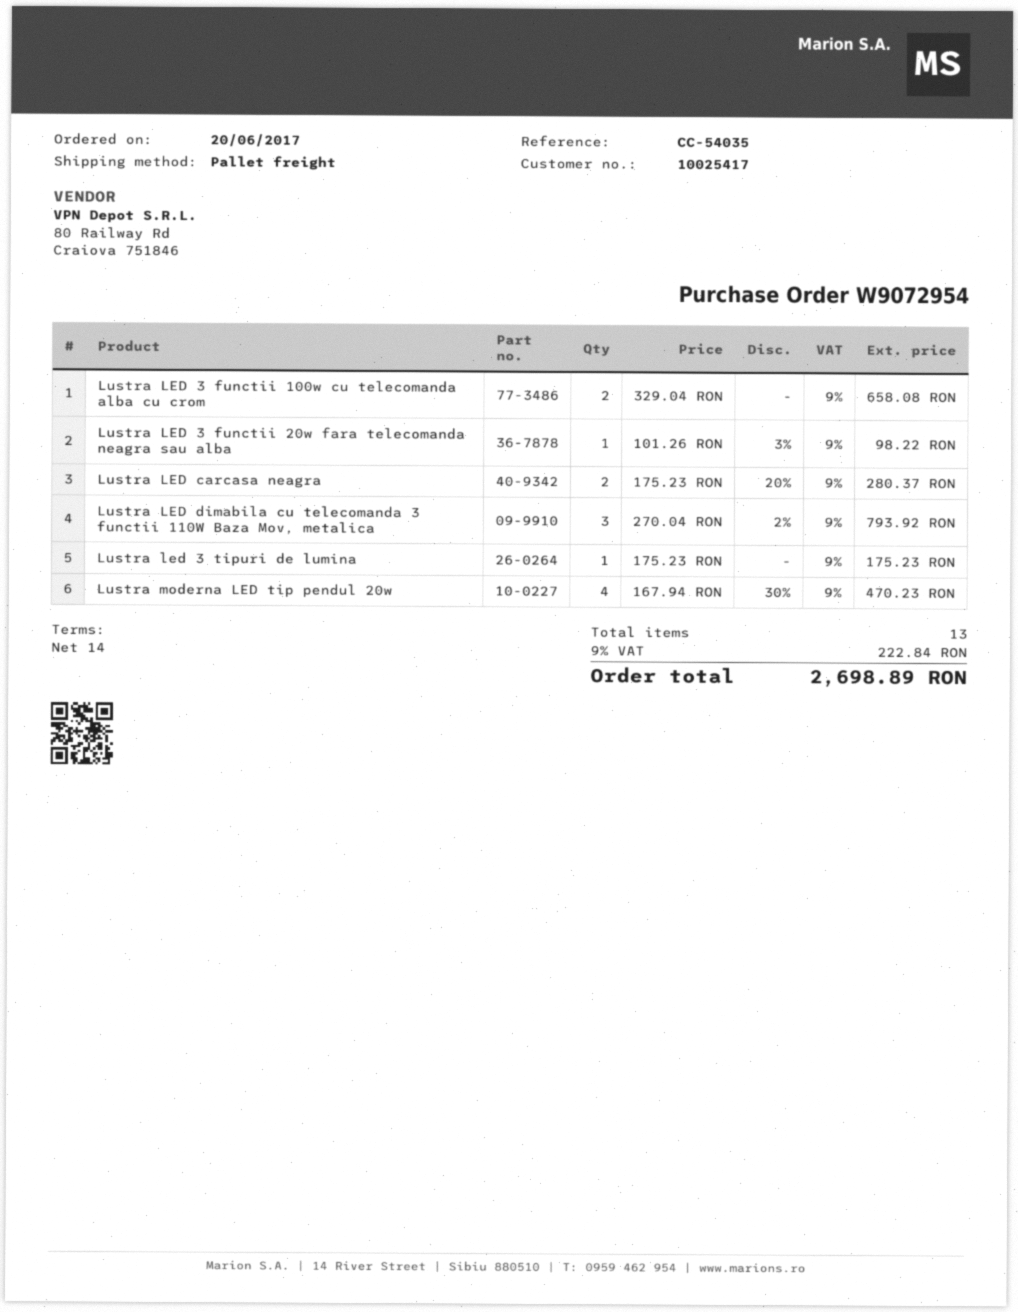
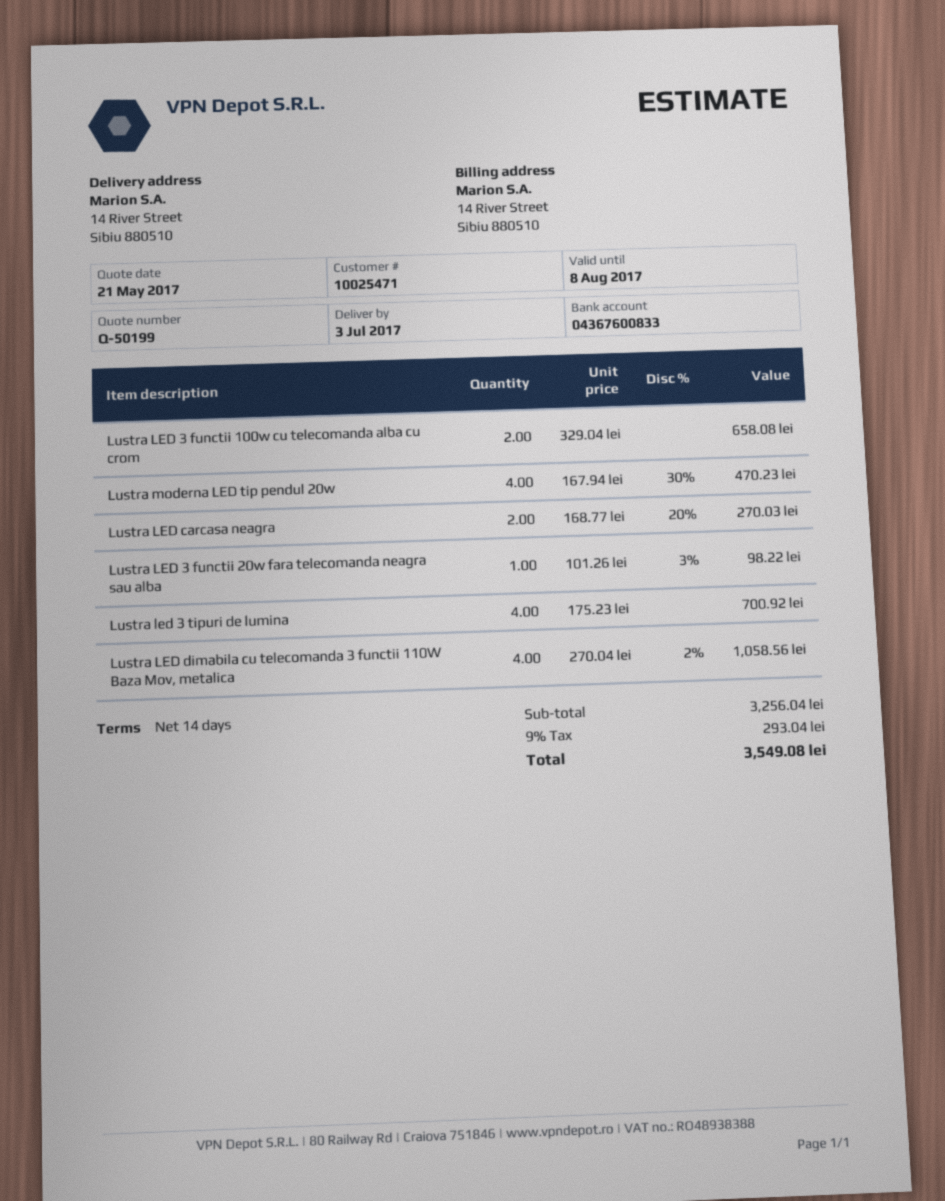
customer number: 10025417 -> 10025471
Lustra LED carcasa neagra: 2 x 175.23 - 20% = 280.37 -> 2 x 168.77 - 20% = 270.03
Lustra LED dimabila cu telecomanda 3 functii 110W Baza Mov, metalica: 3 x 270.04 - 2% = 793.92 -> 4 x 270.04 - 2% = 1058.56
Lustra led 3 tipuri de lumina: 1 x 175.23 = 175.23 -> 4 x 175.23 = 700.92
tax: 9% = 222.84 -> 9% = 293.04
total: 2698.89 -> 3549.08

